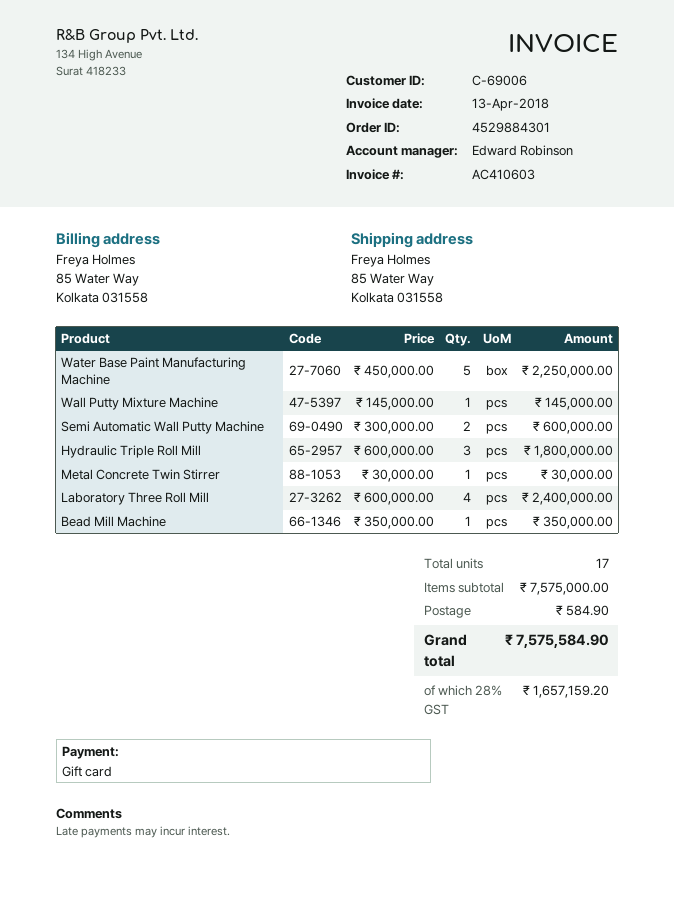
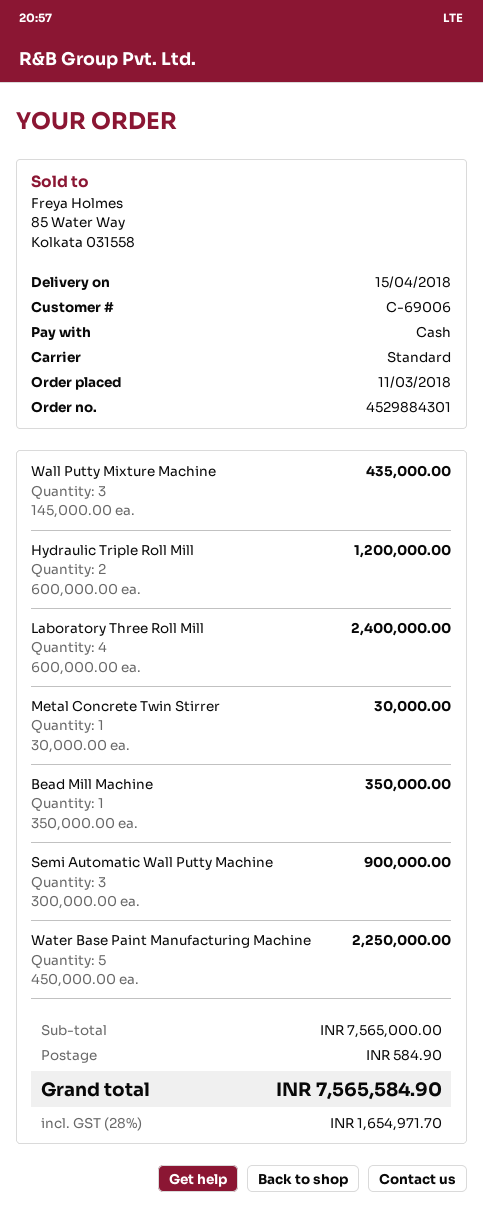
payment method: gift card -> cash
Wall Putty Mixture Machine: 1 x 145000.00 = 145000.00 -> 3 x 145000.00 = 435000.00
Semi Automatic Wall Putty Machine: 2 x 300000.00 = 600000.00 -> 3 x 300000.00 = 900000.00
Hydraulic Triple Roll Mill: 3 x 600000.00 = 1800000.00 -> 2 x 600000.00 = 1200000.00
subtotal: 7575000.00 -> 7565000.00
tax: 28% = 1657159.20 -> 28% = 1654971.70
total: 7575584.90 -> 7565584.90

